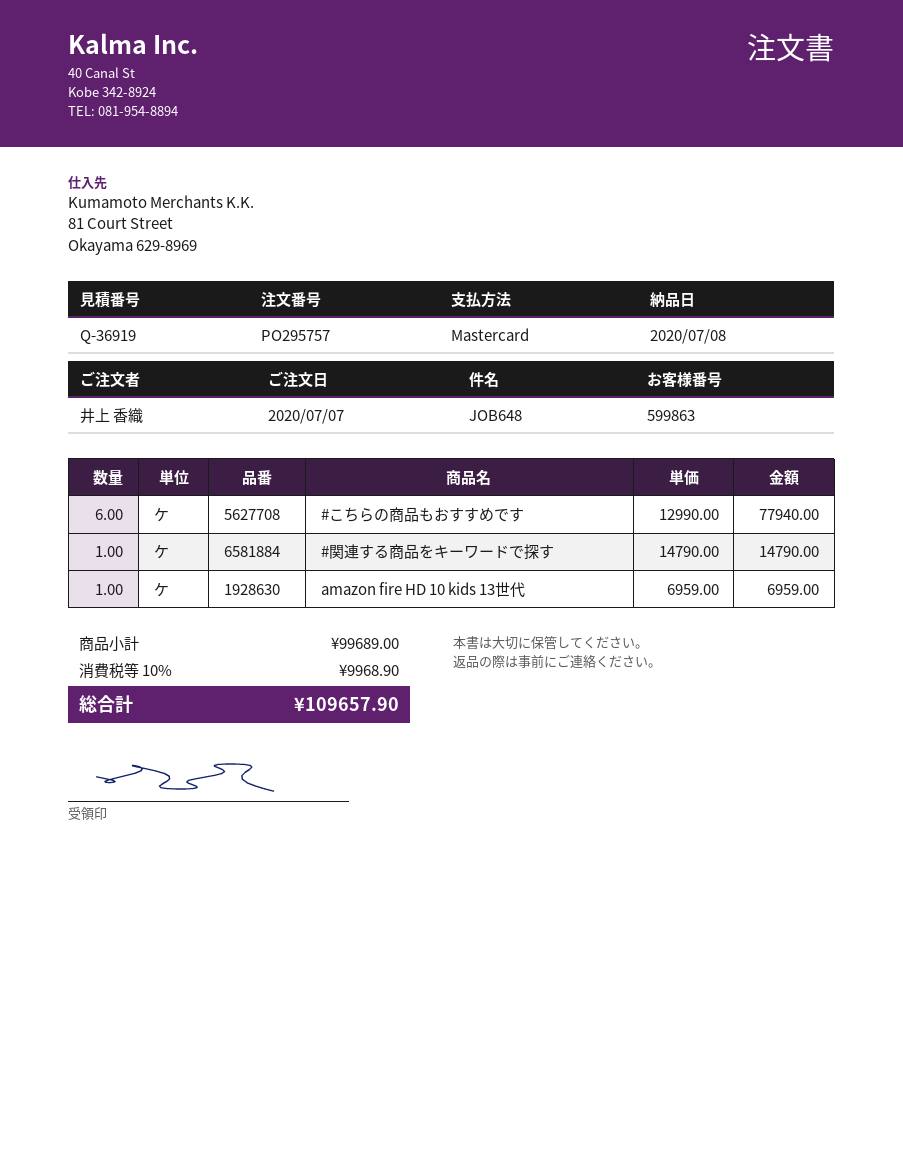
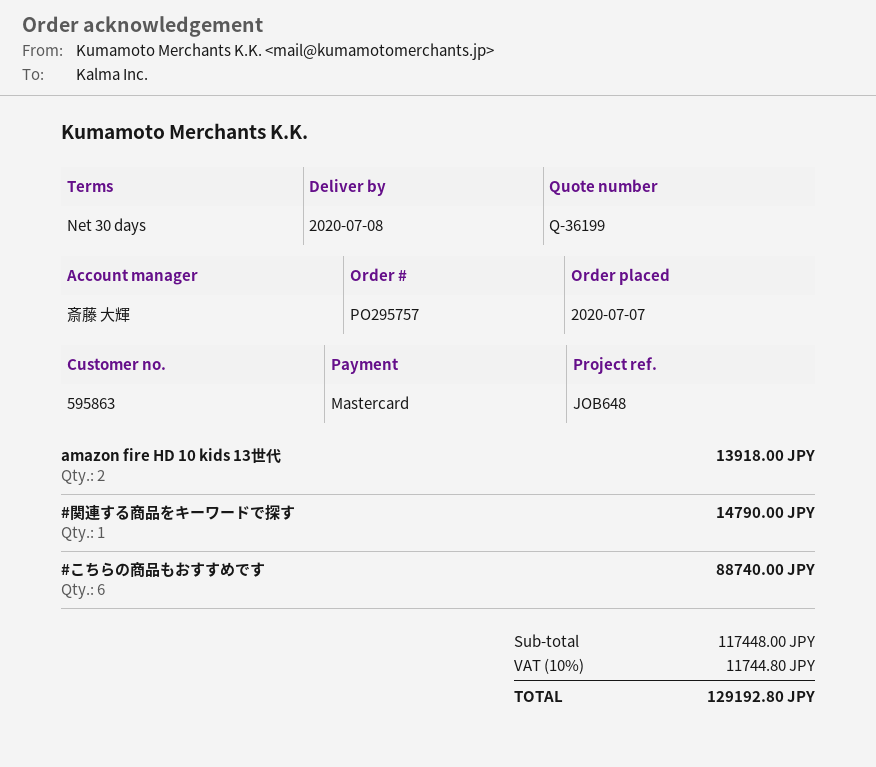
quote number: Q-36919 -> Q-36199
customer number: 599863 -> 595863
#こちらの商品もおすすめです: 6 for 77940.00 -> 6 for 88740.00
amazon fire HD 10 kids 13世代: 1 for 6959.00 -> 2 for 13918.00
subtotal: 99689.00 -> 117448.00
tax: 10% = 9968.90 -> 10% = 11744.80
total: 109657.90 -> 129192.80

